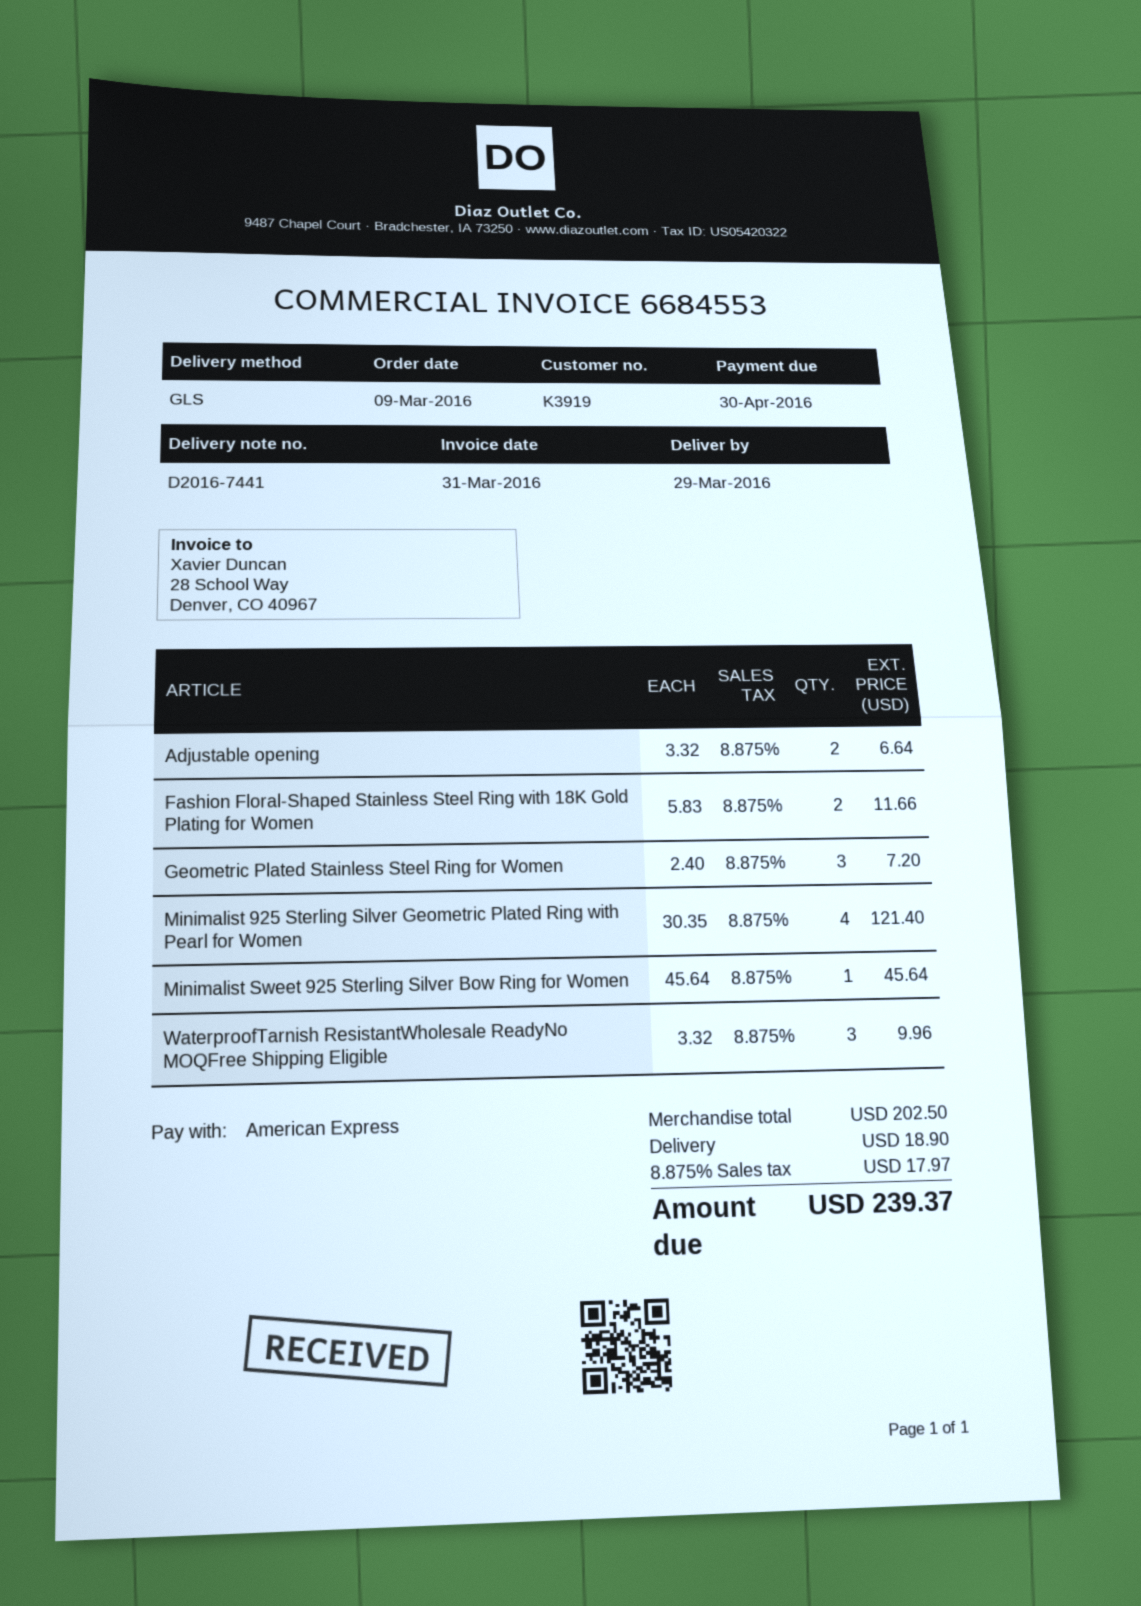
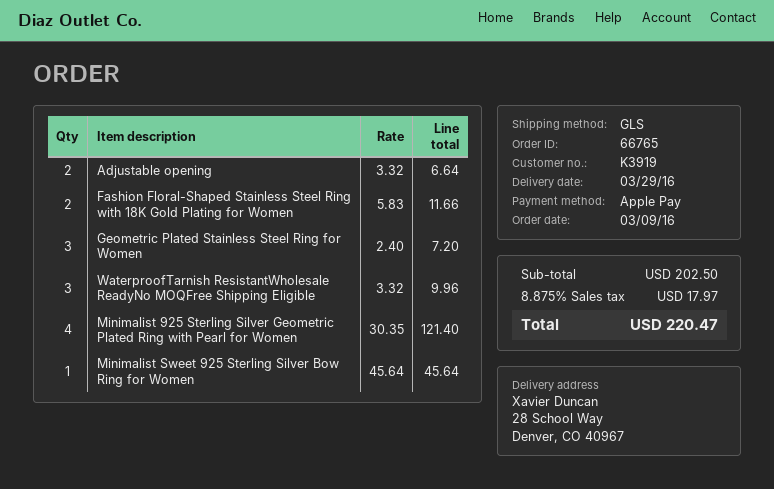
payment method: American Express -> Apple Pay
shipping: 18.90 -> none
total: 239.37 -> 220.47

